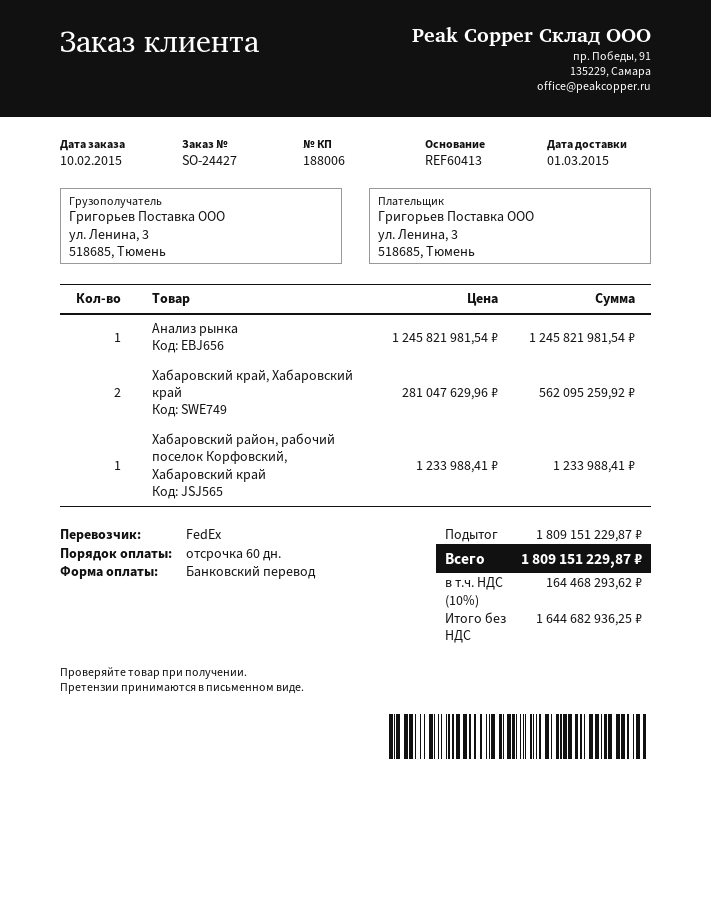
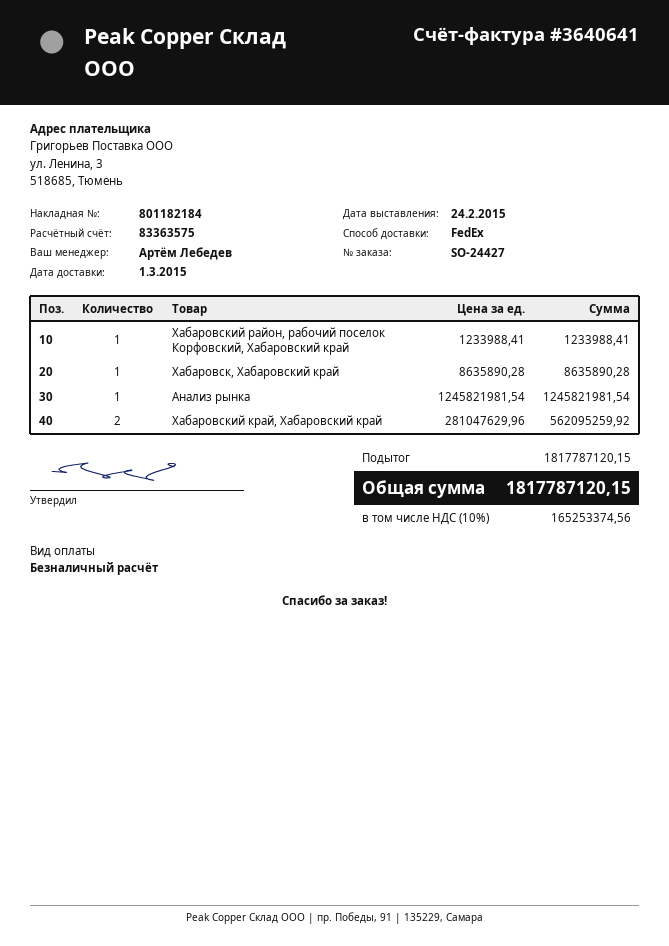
Хабаровск, Хабаровский край: none -> 1 x 8635890.28 = 8635890.28
subtotal: 1809151229.87 -> 1817787120.15
tax: 10% = 164468293.62 -> 10% = 165253374.56
total: 1809151229.87 -> 1817787120.15

